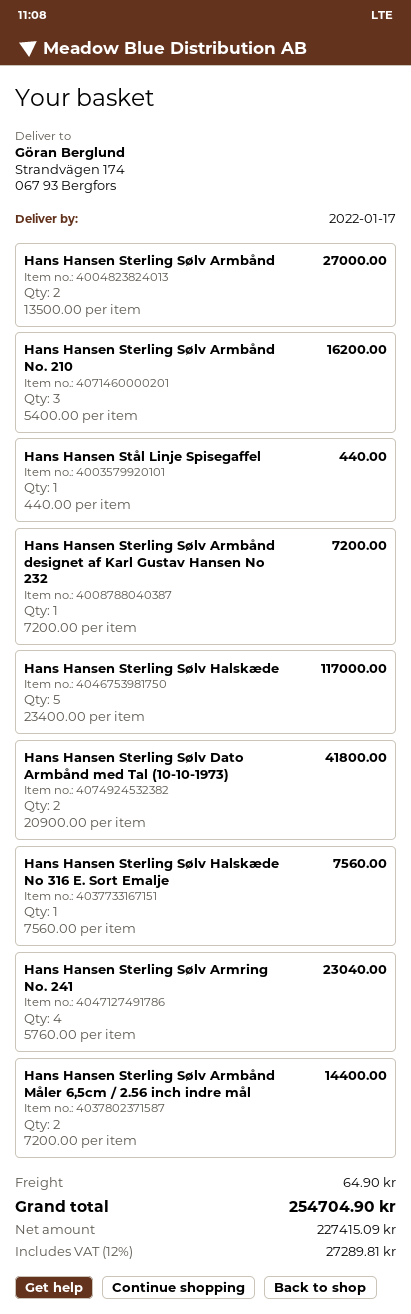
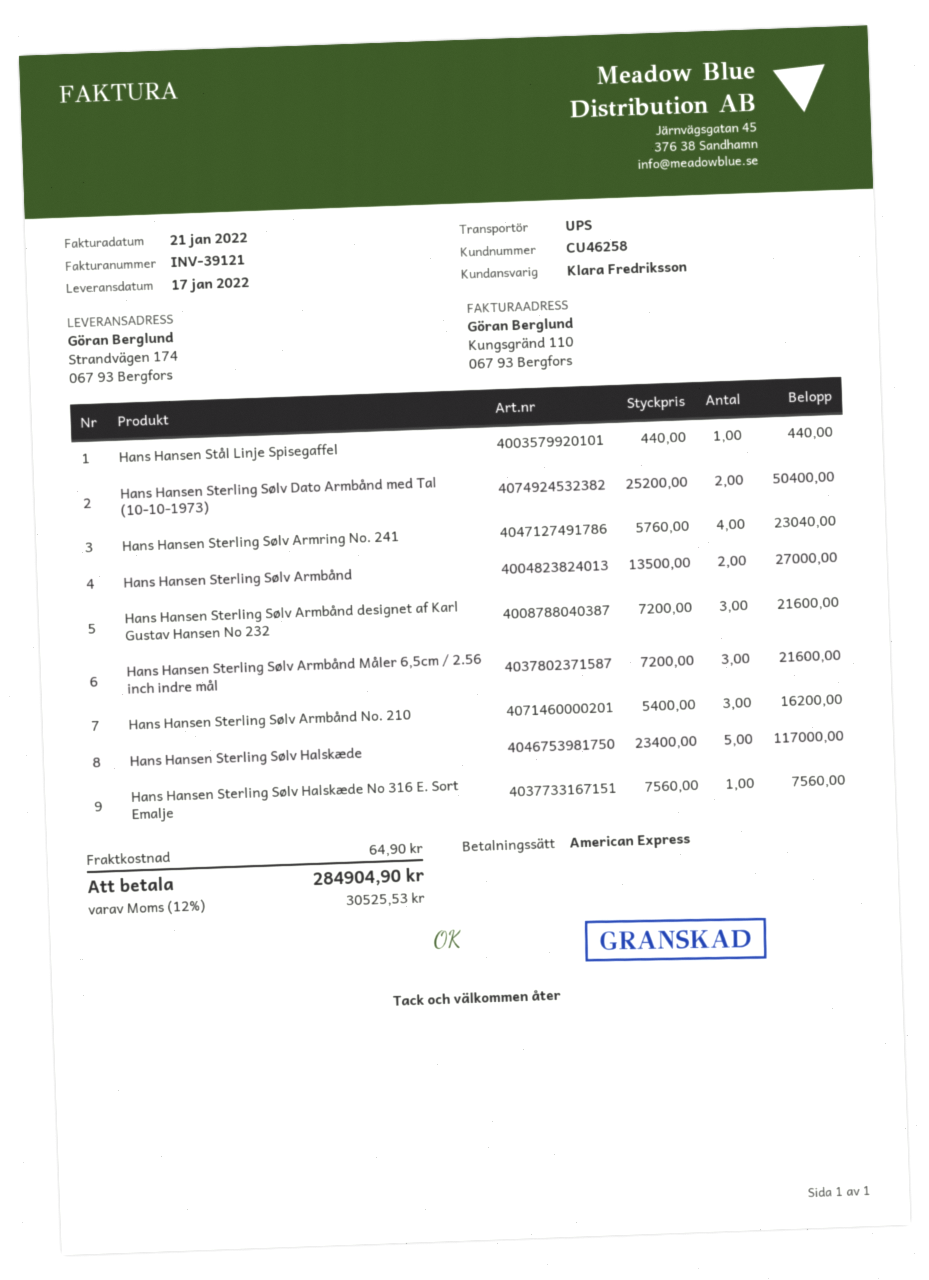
Hans Hansen Sterling Sølv Armbånd designet af Karl Gustav Hansen No 232: 1 x 7200.00 = 7200.00 -> 3 x 7200.00 = 21600.00
Hans Hansen Sterling Sølv Dato Armbånd med Tal (10-10-1973): 2 x 20900.00 = 41800.00 -> 2 x 25200.00 = 50400.00
Hans Hansen Sterling Sølv Armbånd Måler 6,5cm / 2.56 inch indre mål: 2 x 7200.00 = 14400.00 -> 3 x 7200.00 = 21600.00
tax: 12% = 27289.81 -> 12% = 30525.53
total: 254704.90 -> 284904.90

